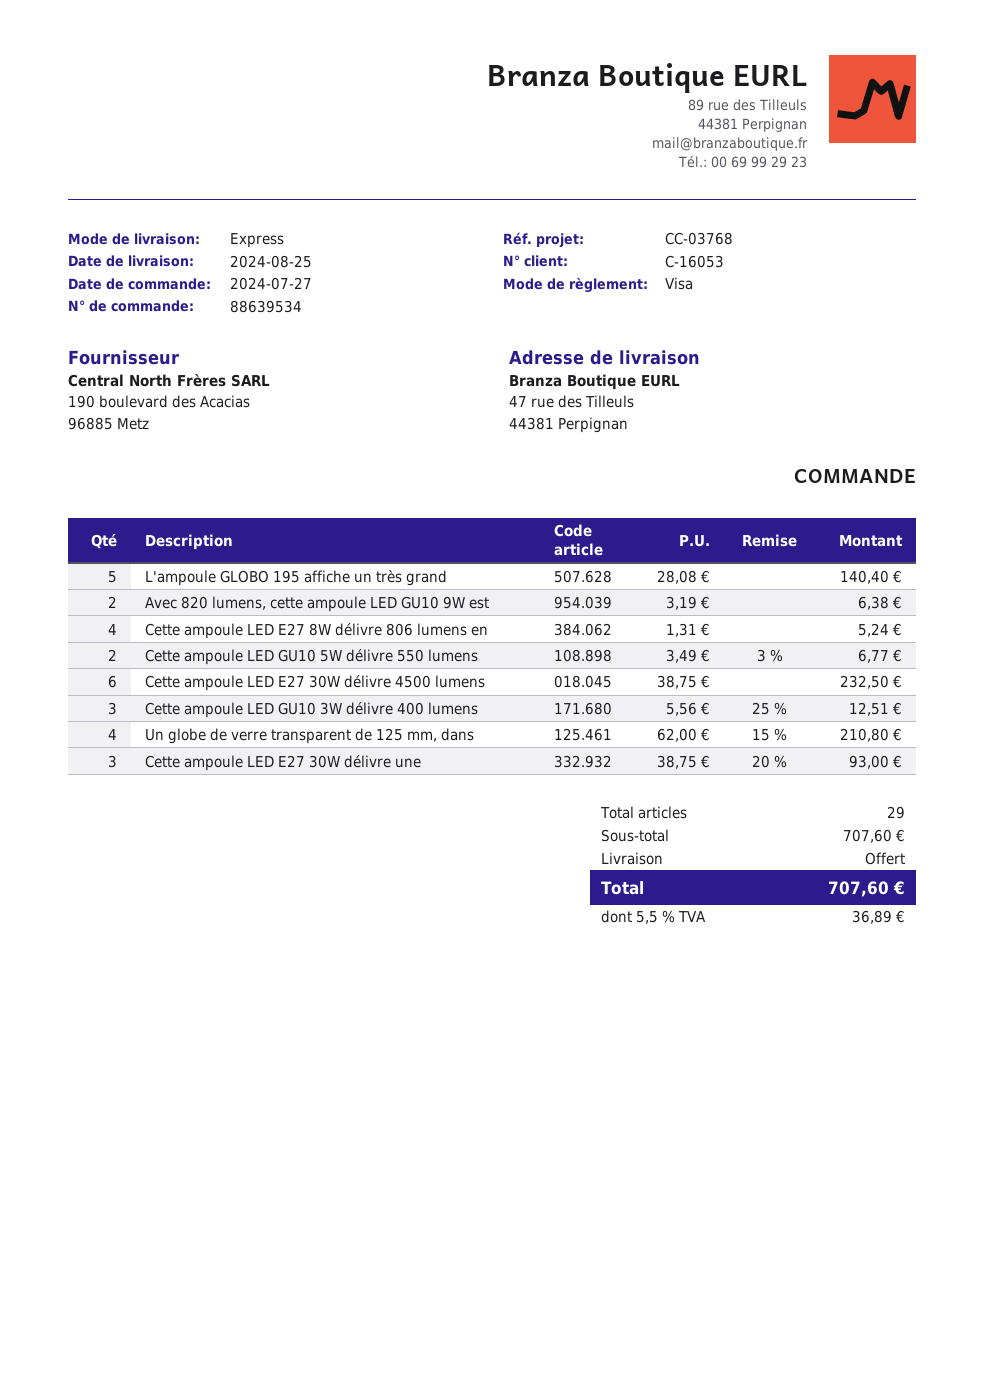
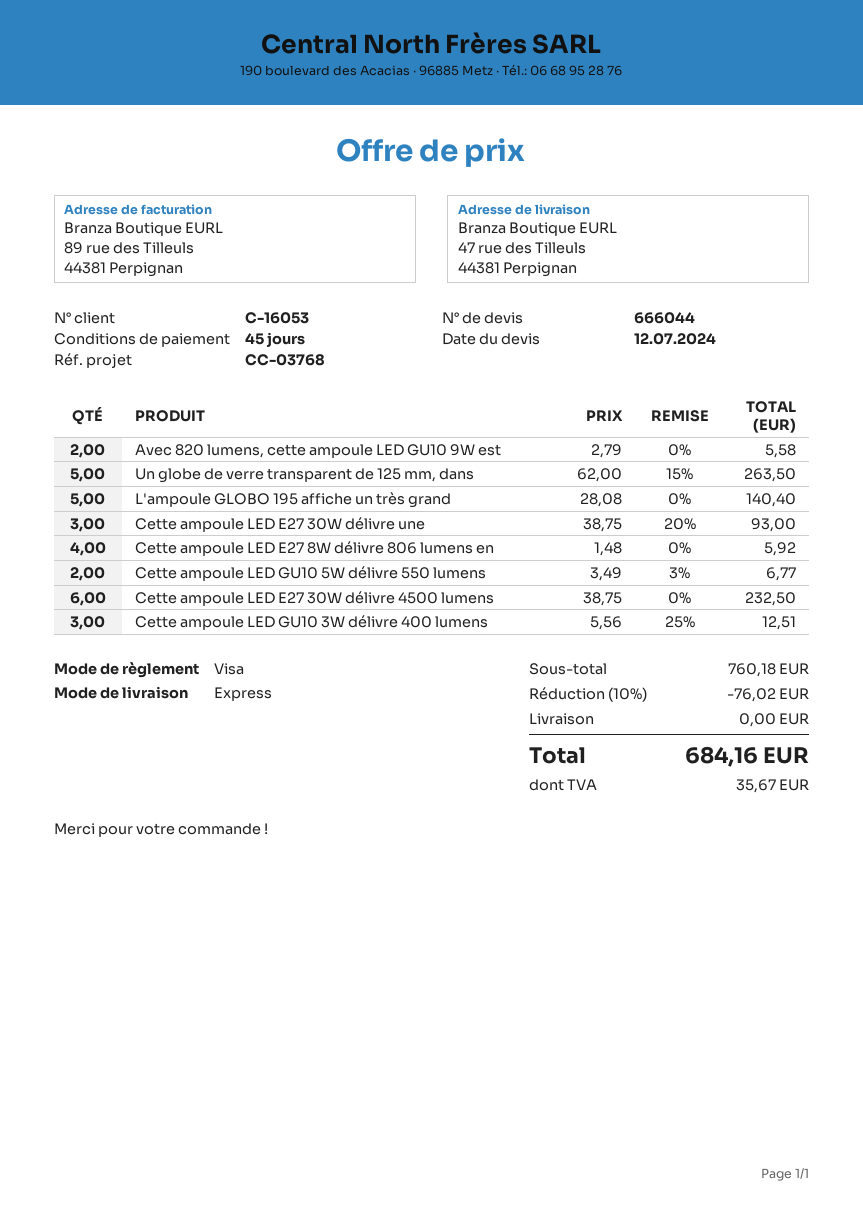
Avec 820 lumens, cette ampoule LED GU10 9W est: 2 x 3.19 = 6.38 -> 2 x 2.79 = 5.58
Cette ampoule LED E27 8W délivre 806 lumens en: 4 x 1.31 = 5.24 -> 4 x 1.48 = 5.92
Un globe de verre transparent de 125 mm, dans: 4 x 62.00 - 15% = 210.80 -> 5 x 62.00 - 15% = 263.50
subtotal: 707.60 -> 760.18
discount: none -> 10% = 76.02
tax: 36.89 -> 35.67
total: 707.60 -> 684.16

